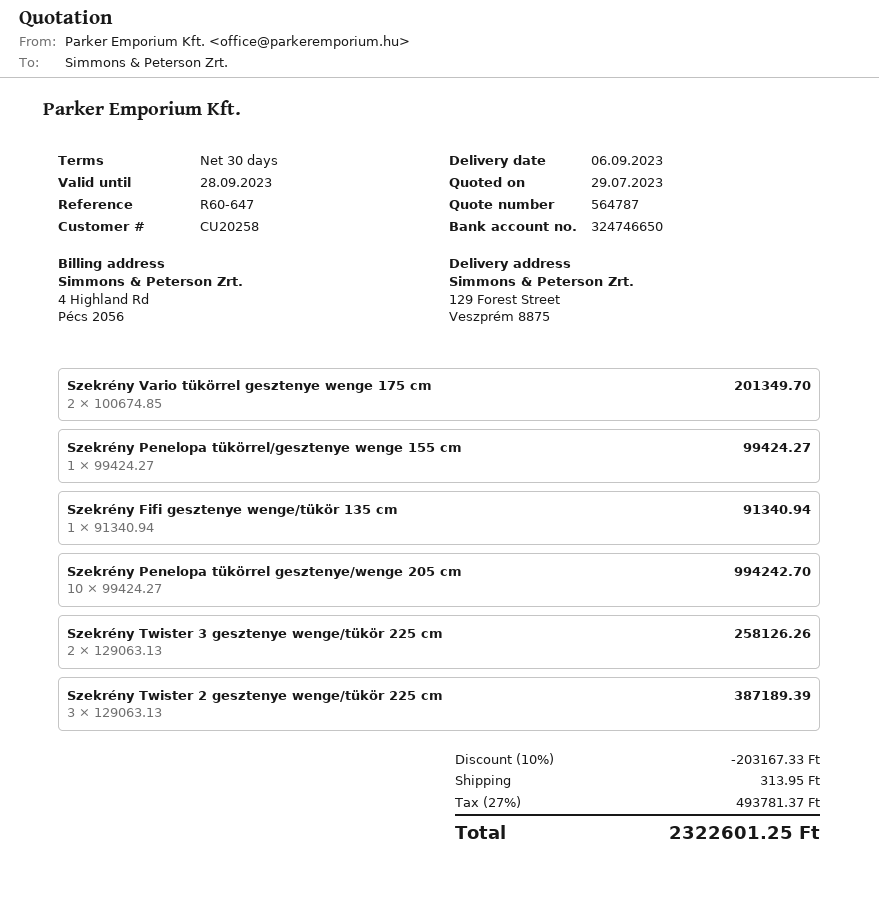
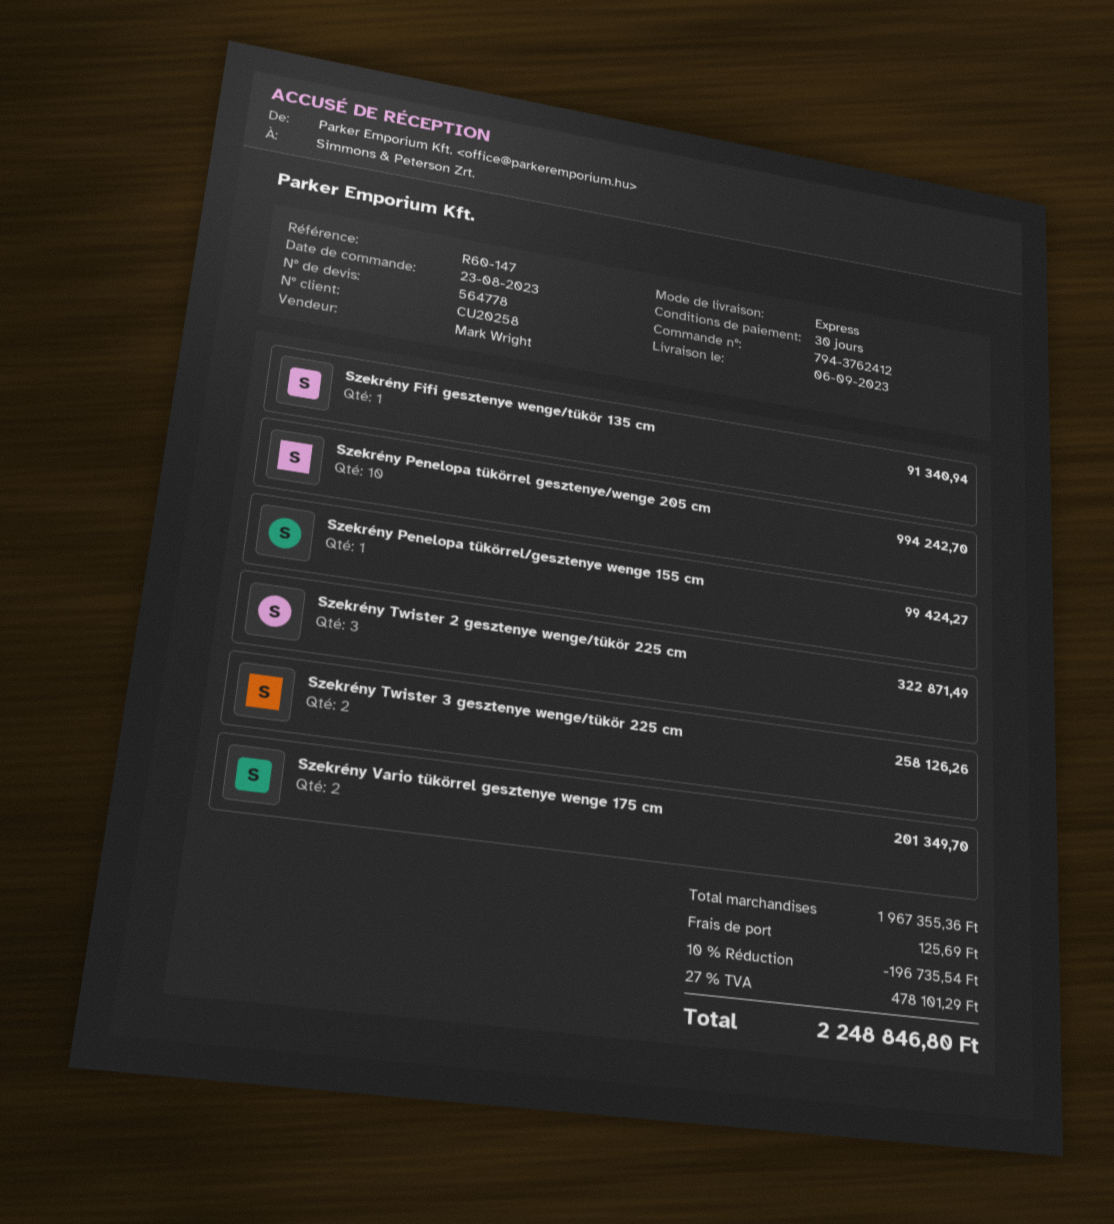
quote number: 564787 -> 564778
reference: R60-647 -> R60-147
Szekrény Twister 2 gesztenye wenge/tükör 225 cm: 3 for 387189.39 -> 3 for 322871.49
discount: 10% = 203167.33 -> 10% = 196735.54
shipping: 313.95 -> 125.69
tax: 27% = 493781.37 -> 27% = 478101.29
total: 2322601.25 -> 2248846.80

